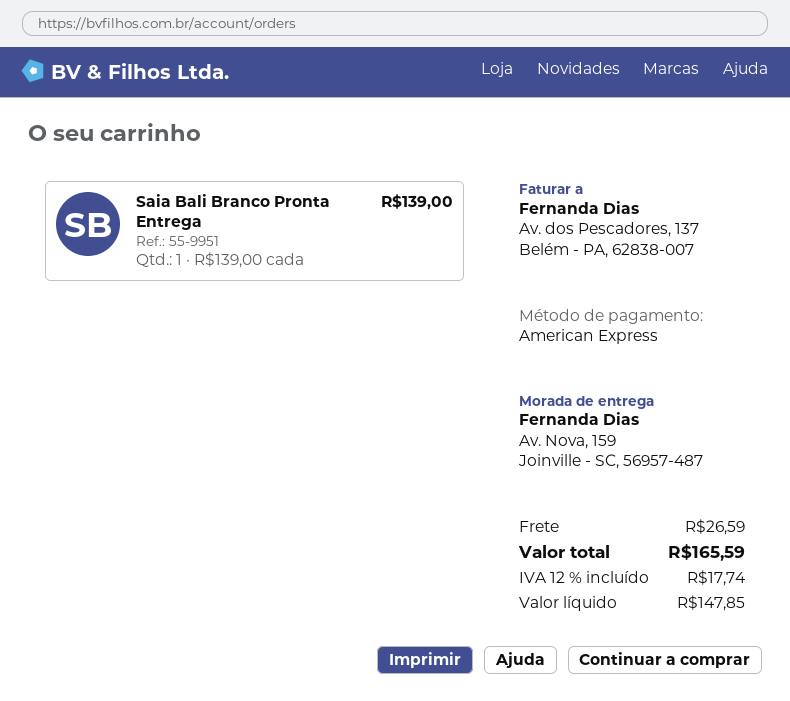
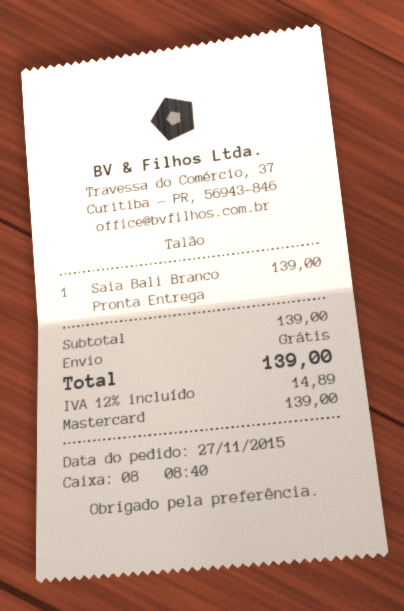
payment method: American Express -> Mastercard
shipping: 26.59 -> 0.00
tax: 12% = 17.74 -> 12% = 14.89
total: 165.59 -> 139.00

